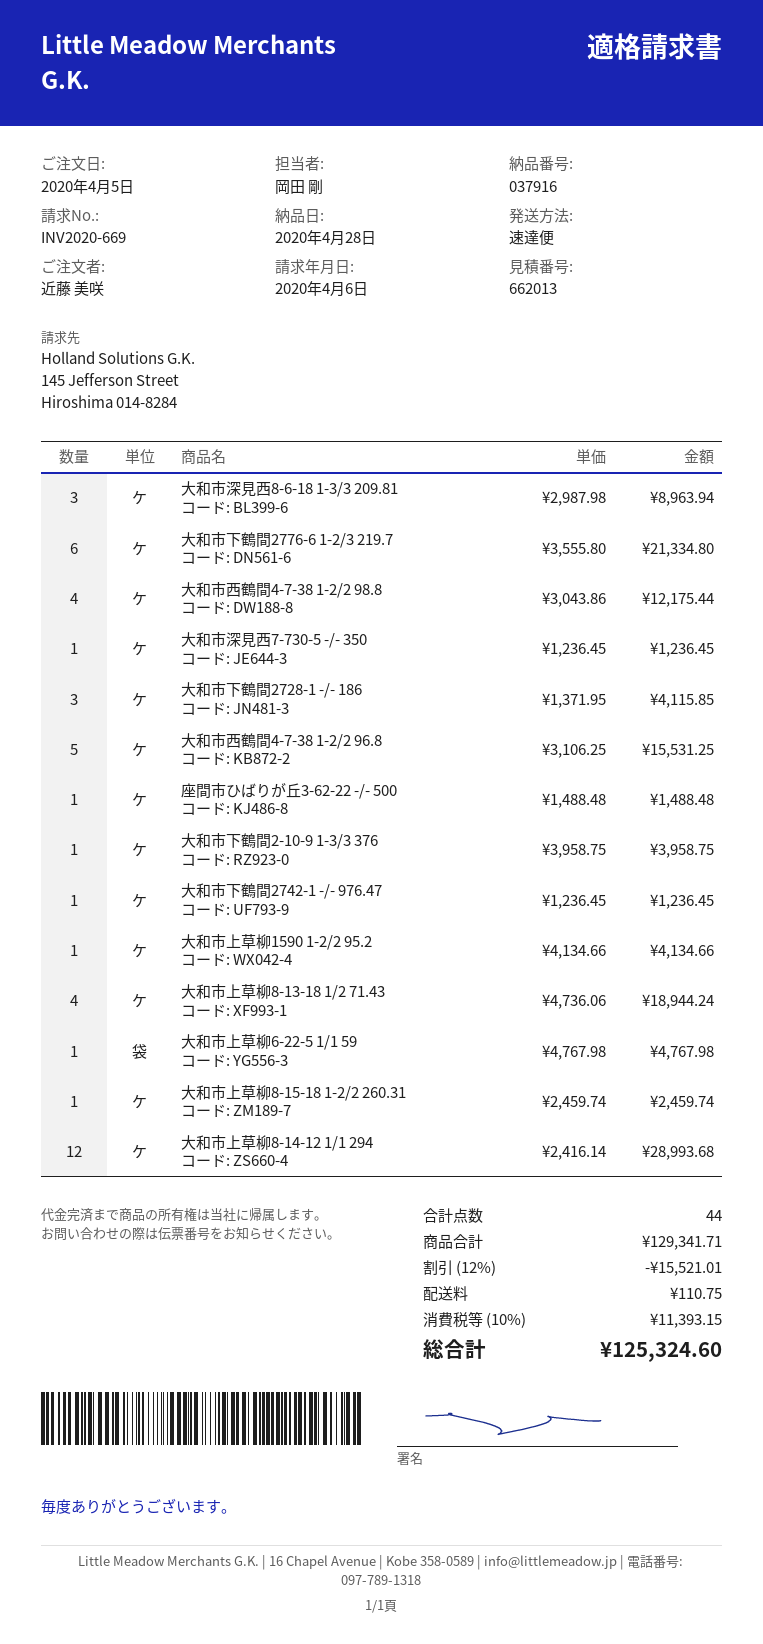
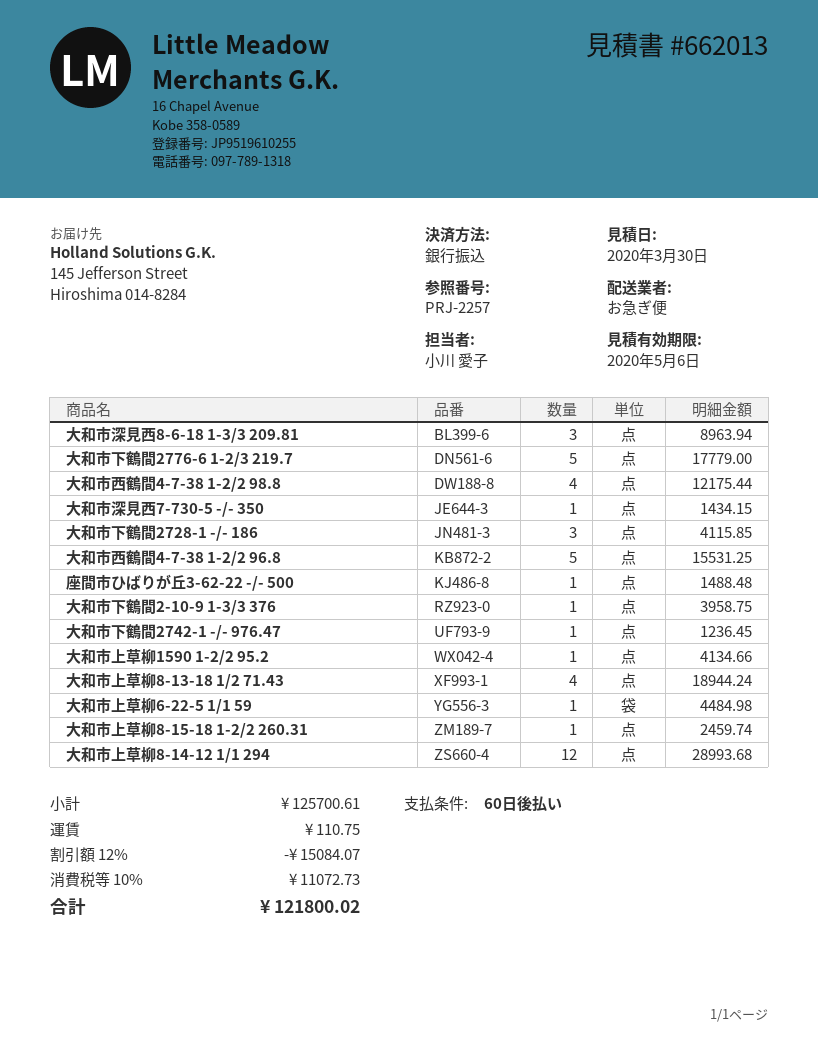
sales rep: 岡田 剛 -> 小川 愛子
大和市下鶴間2776-6 1-2/3 219.7: 6 for 21334.80 -> 5 for 17779.00
大和市深見西7-730-5 -/- 350: 1 for 1236.45 -> 1 for 1434.15
大和市上草柳6-22-5 1/1 59: 1 for 4767.98 -> 1 for 4484.98
subtotal: 129341.71 -> 125700.61
discount: 12% = 15521.01 -> 12% = 15084.07
tax: 10% = 11393.15 -> 10% = 11072.73
total: 125324.60 -> 121800.02

